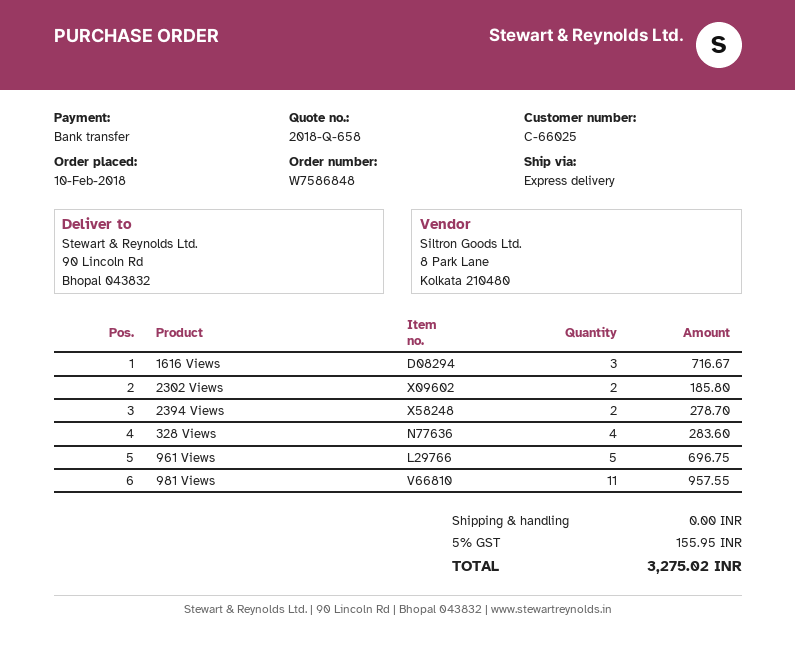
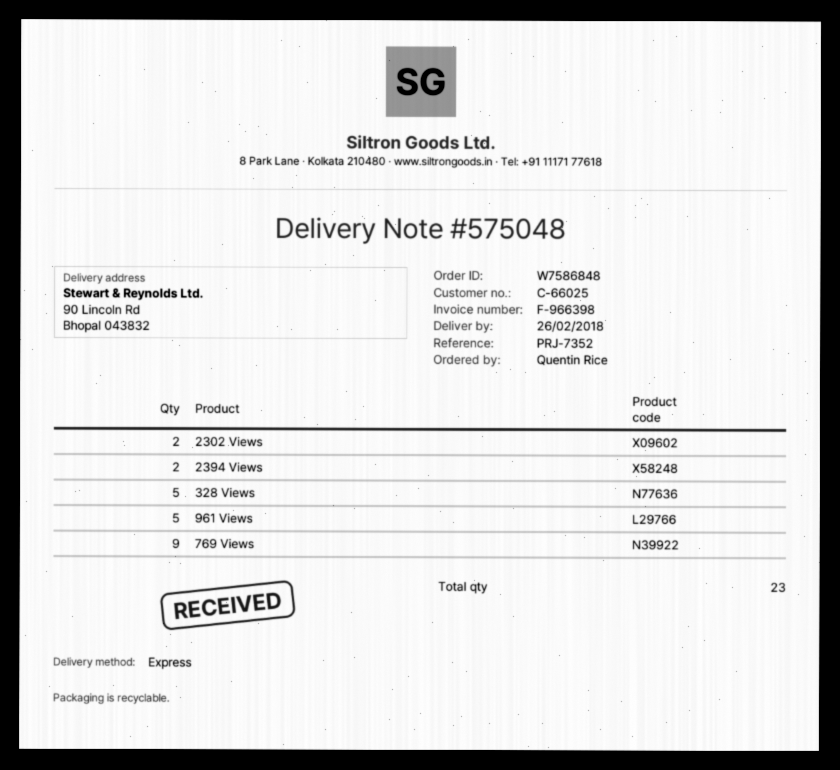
1616 Views: 3 -> none
328 Views: 4 -> 5
981 Views: 11 -> none
769 Views: none -> 9

